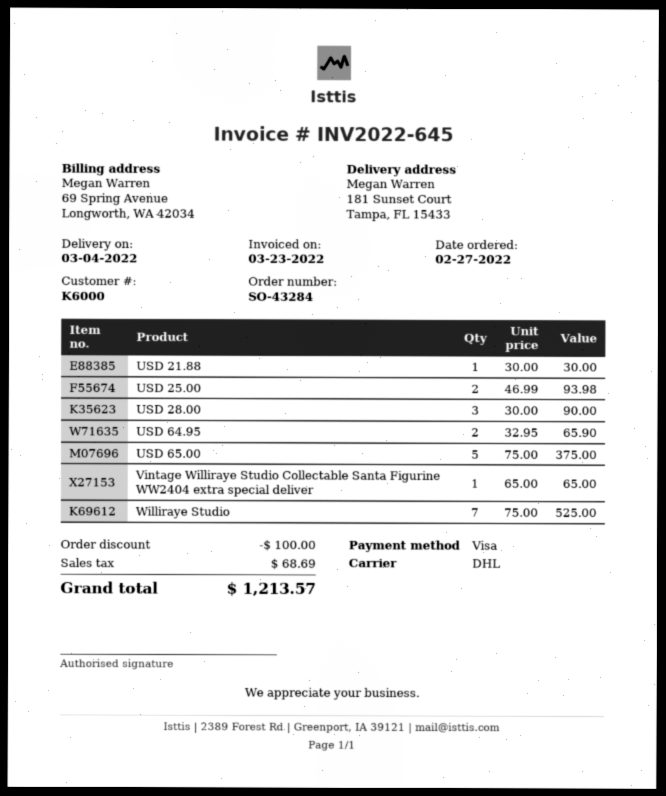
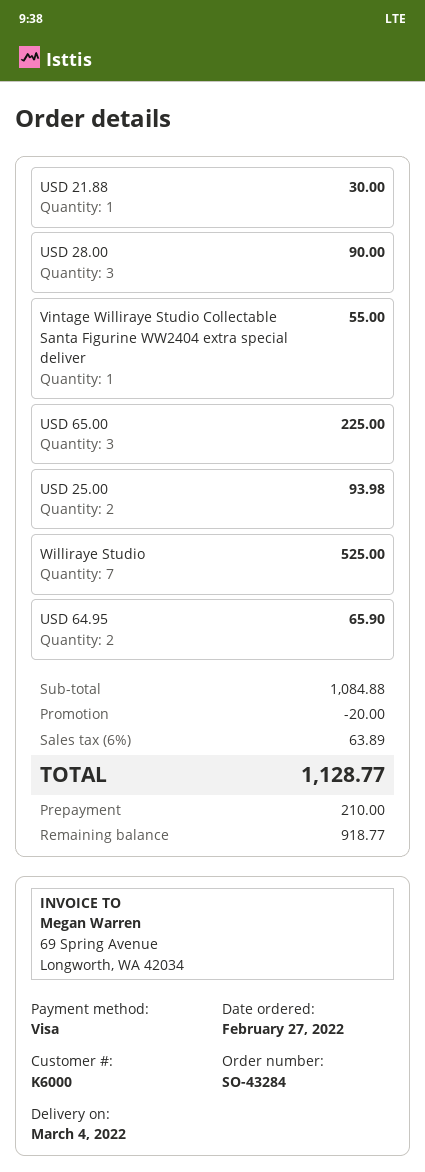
USD 65.00: 5 for 375.00 -> 3 for 225.00
Vintage Williraye Studio Collectable Santa Figurine WW2404 extra special deliver: 1 for 65.00 -> 1 for 55.00
discount: 100.00 -> 20.00
tax: 68.69 -> 63.89
total: 1213.57 -> 1128.77

